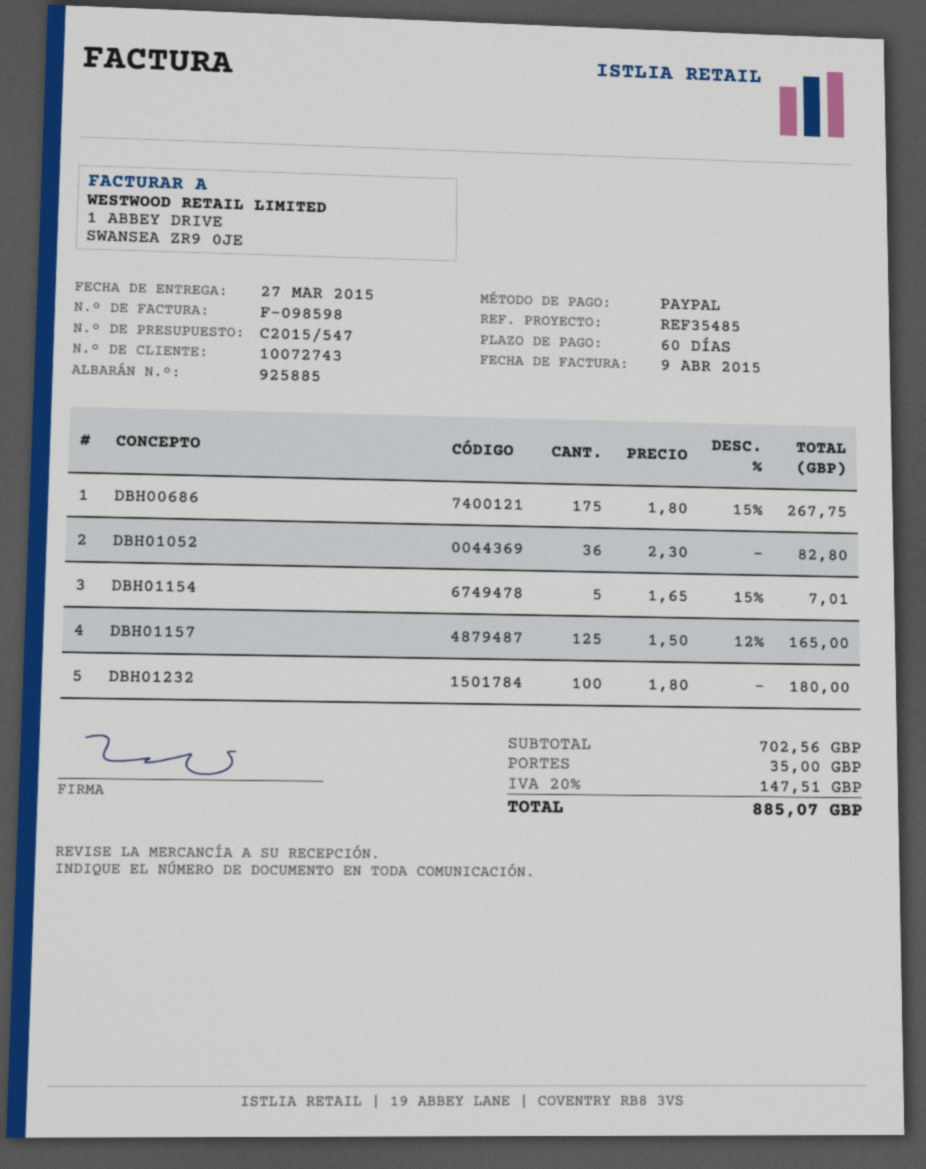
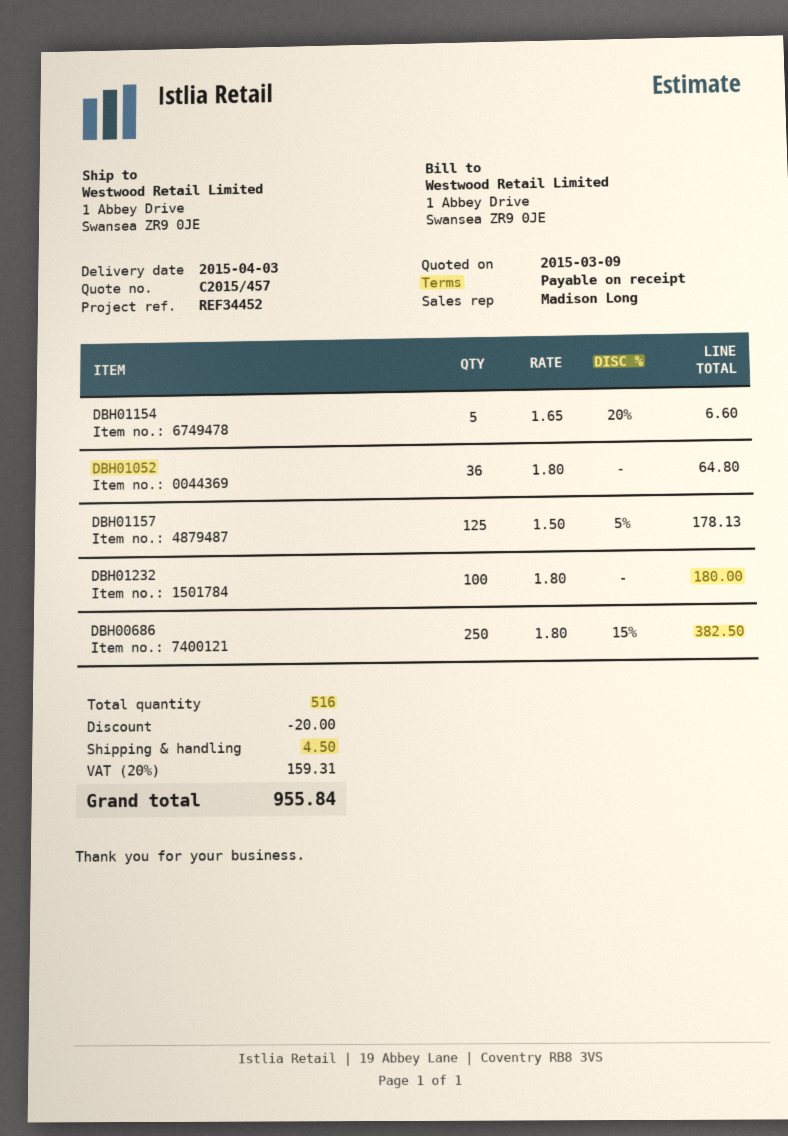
quote number: C2015/547 -> C2015/457
delivery date: 2015-03-27 -> 2015-04-03
payment terms: 60 days -> on receipt
reference: REF35485 -> REF34452
DBH00686: 175 x 1.80 - 15% = 267.75 -> 250 x 1.80 - 15% = 382.50
DBH01052: 36 x 2.30 = 82.80 -> 36 x 1.80 = 64.80
DBH01154: 5 x 1.65 - 15% = 7.01 -> 5 x 1.65 - 20% = 6.60
DBH01157: 125 x 1.50 - 12% = 165.00 -> 125 x 1.50 - 5% = 178.13
discount: none -> 20.00
shipping: 35.00 -> 4.50
tax: 20% = 147.51 -> 20% = 159.31
total: 885.07 -> 955.84

